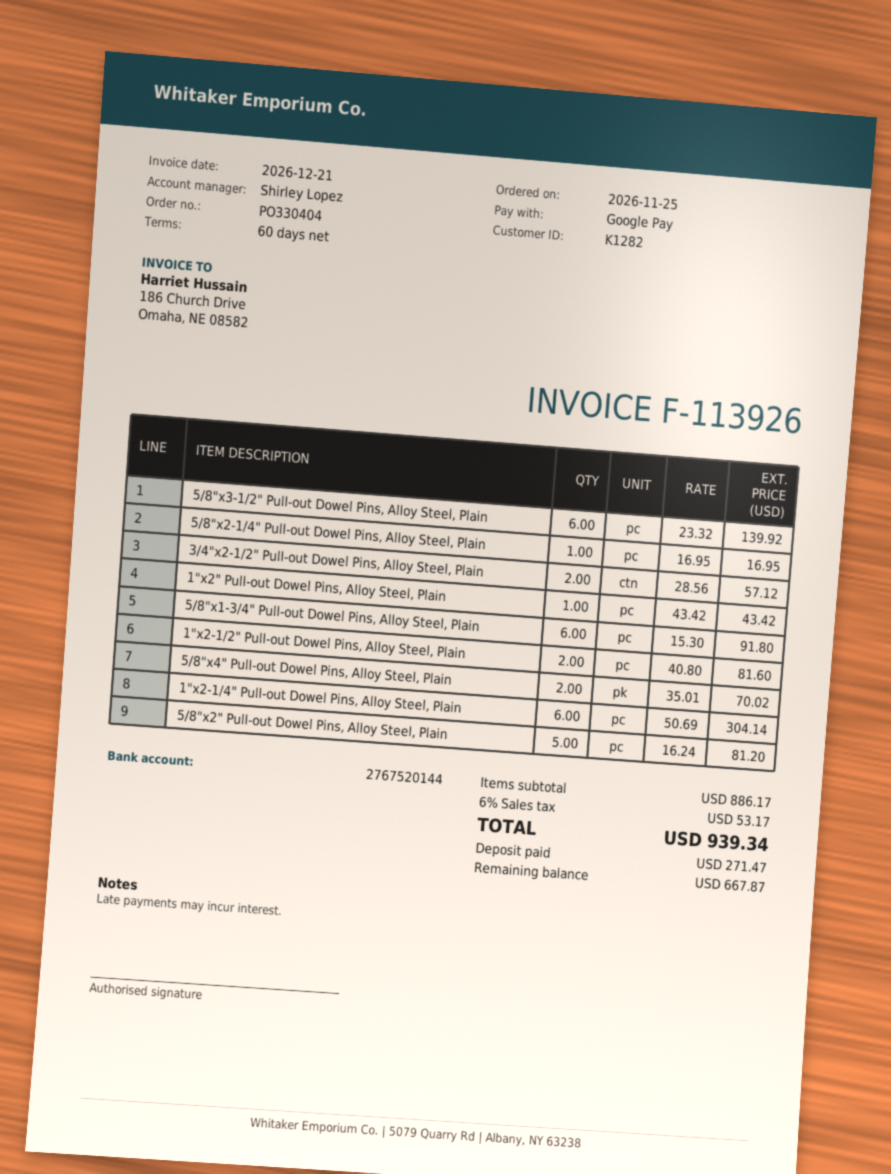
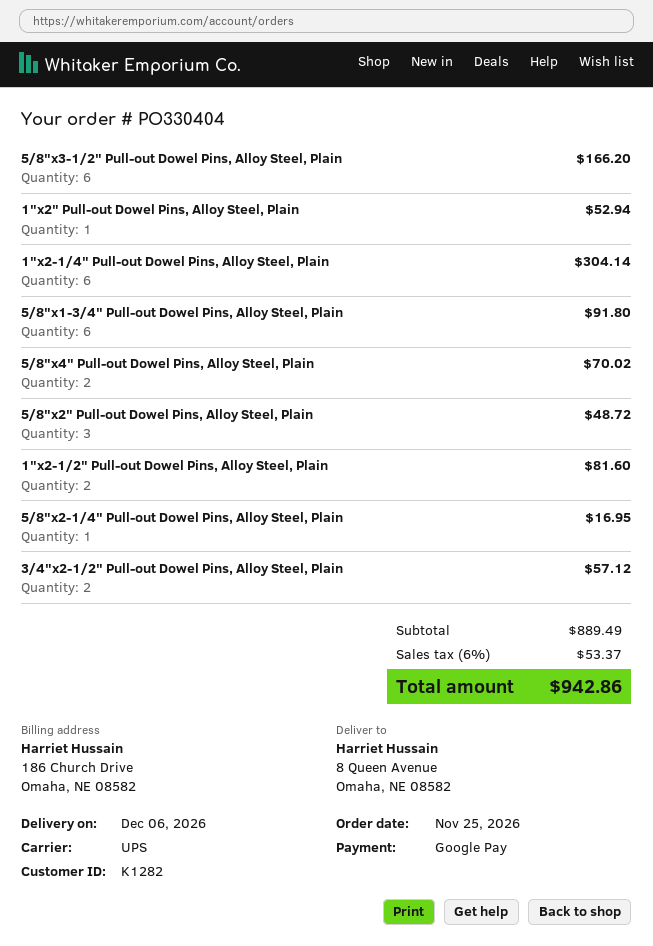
5/8"x3-1/2" Pull-out Dowel Pins, Alloy Steel, Plain: 6 for 139.92 -> 6 for 166.20
1"x2" Pull-out Dowel Pins, Alloy Steel, Plain: 1 for 43.42 -> 1 for 52.94
5/8"x2" Pull-out Dowel Pins, Alloy Steel, Plain: 5 for 81.20 -> 3 for 48.72
subtotal: 886.17 -> 889.49
tax: 6% = 53.17 -> 6% = 53.37
total: 939.34 -> 942.86

